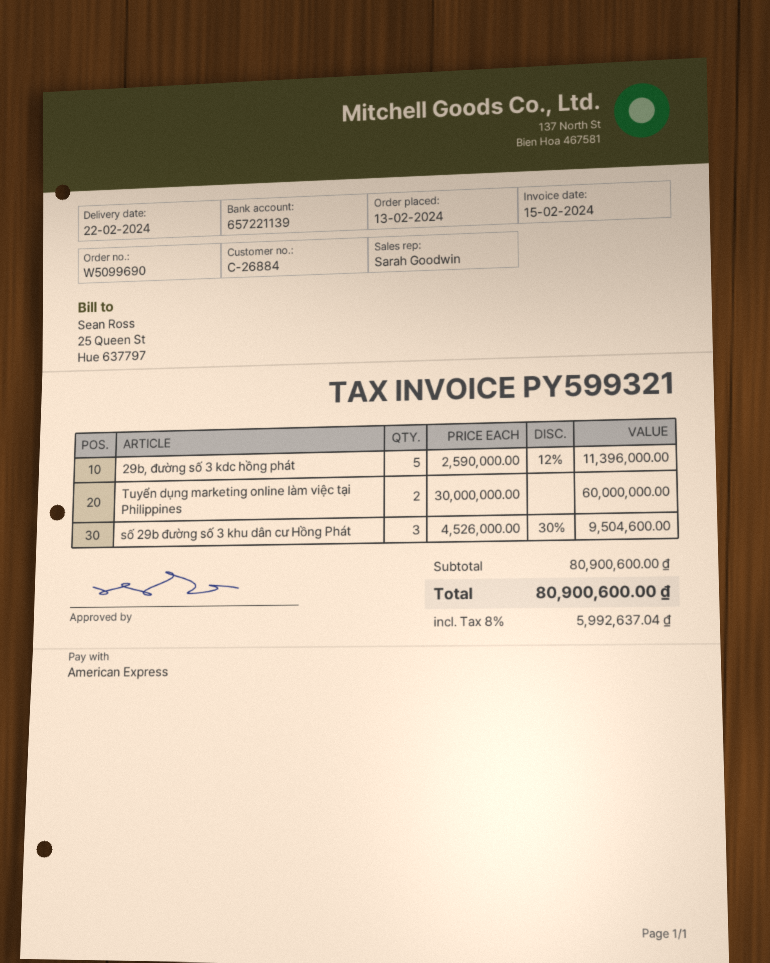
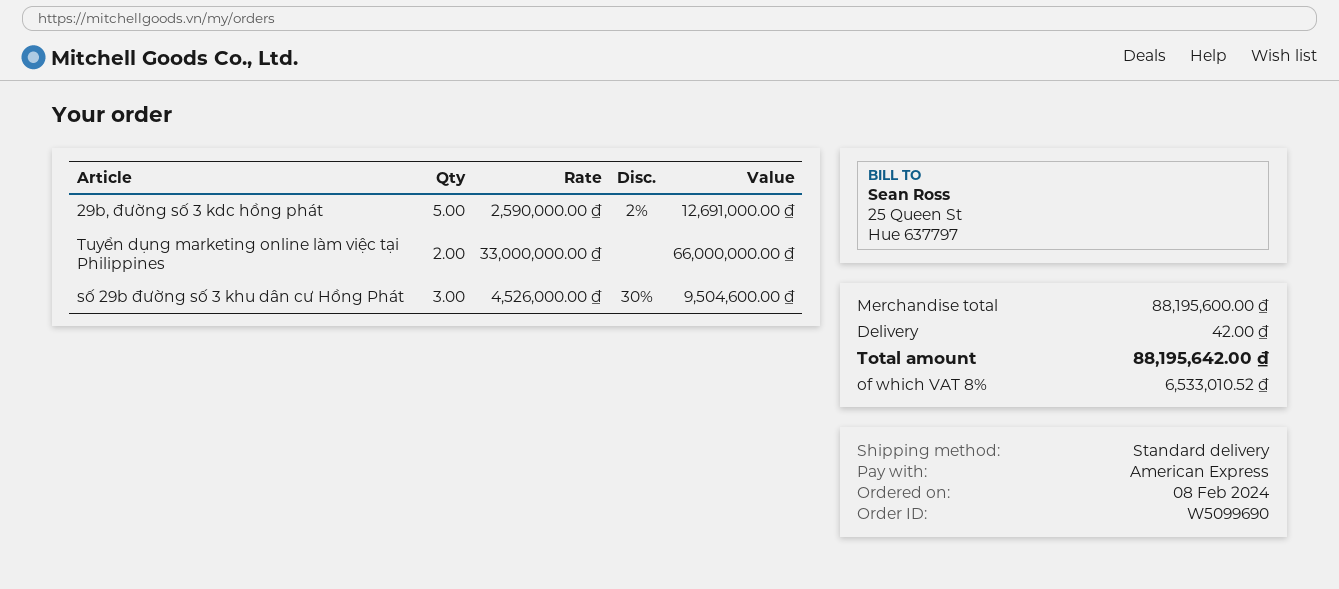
order date: 2024-02-13 -> 2024-02-08
29b, đường số 3 kdc hồng phát: 5 x 2590000.00 - 12% = 11396000.00 -> 5 x 2590000.00 - 2% = 12691000.00
Tuyển dụng marketing online làm việc tại Philippines: 2 x 30000000.00 = 60000000.00 -> 2 x 33000000.00 = 66000000.00
subtotal: 80900600.00 -> 88195600.00
shipping: none -> 42.00
tax: 8% = 5992637.04 -> 8% = 6533010.52
total: 80900600.00 -> 88195642.00

